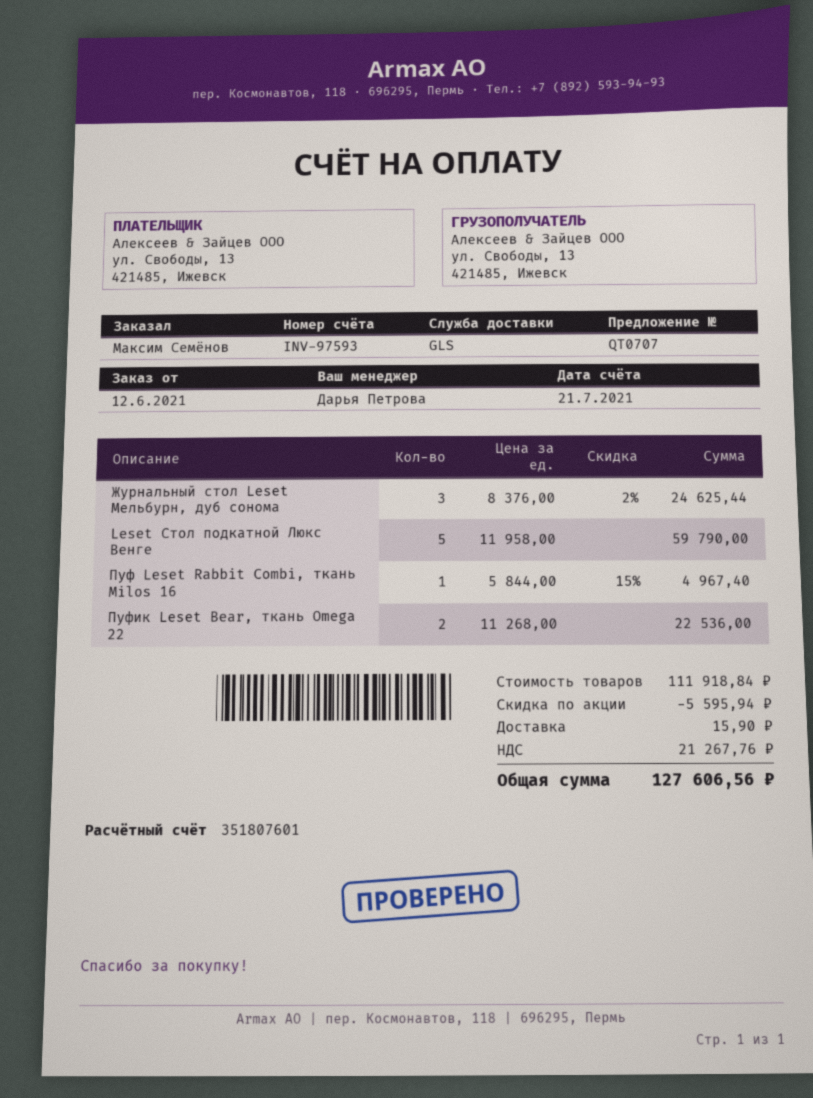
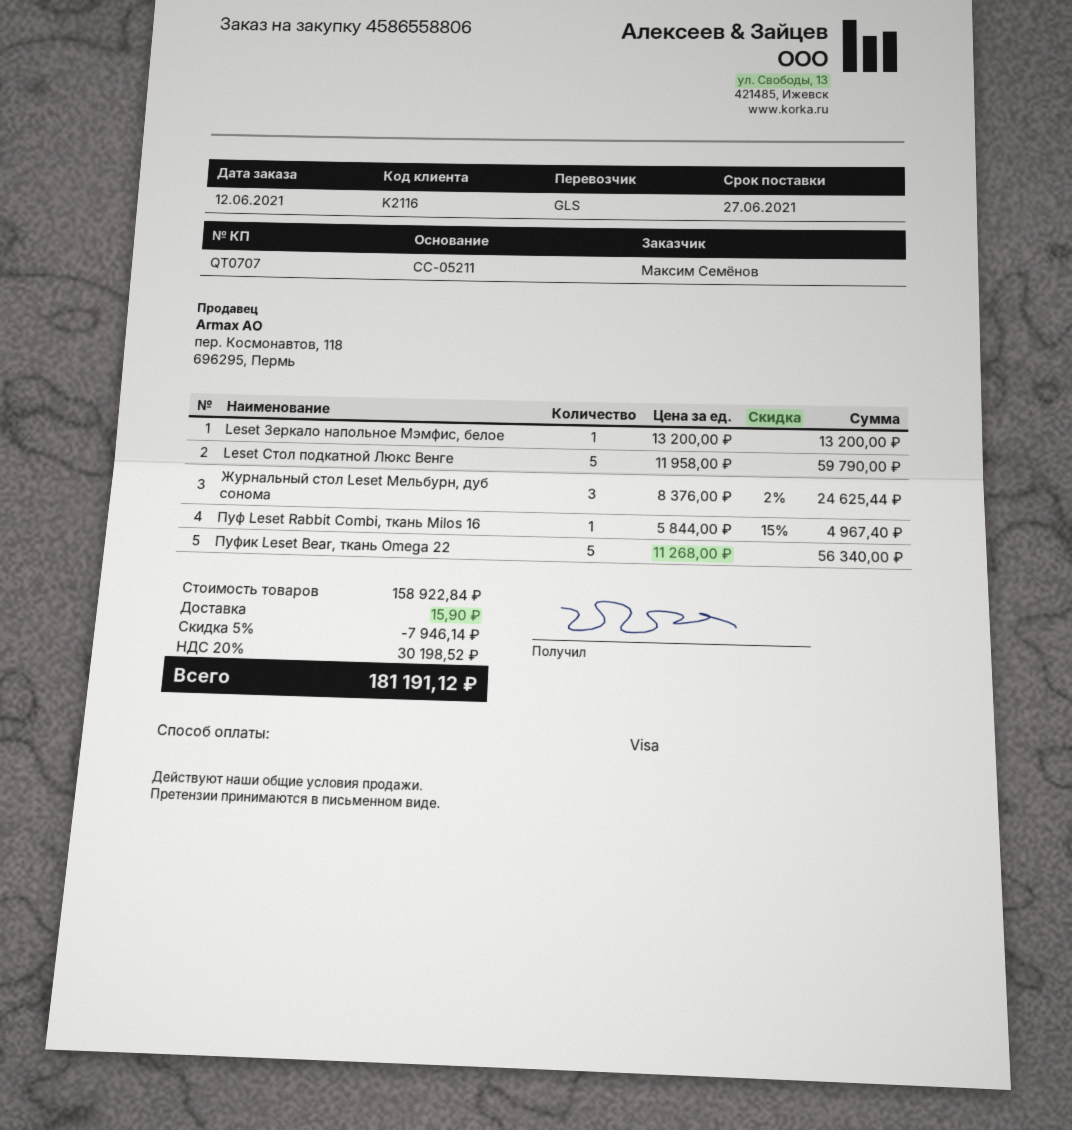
Пуфик Leset Bear, ткань Omega 22: 2 x 11268.00 = 22536.00 -> 5 x 11268.00 = 56340.00
Leset Зеркало напольное Мэмфис, белое: none -> 1 x 13200.00 = 13200.00
subtotal: 111918.84 -> 158922.84
discount: 5595.94 -> 7946.14
tax: 21267.76 -> 30198.52
total: 127606.56 -> 181191.12

